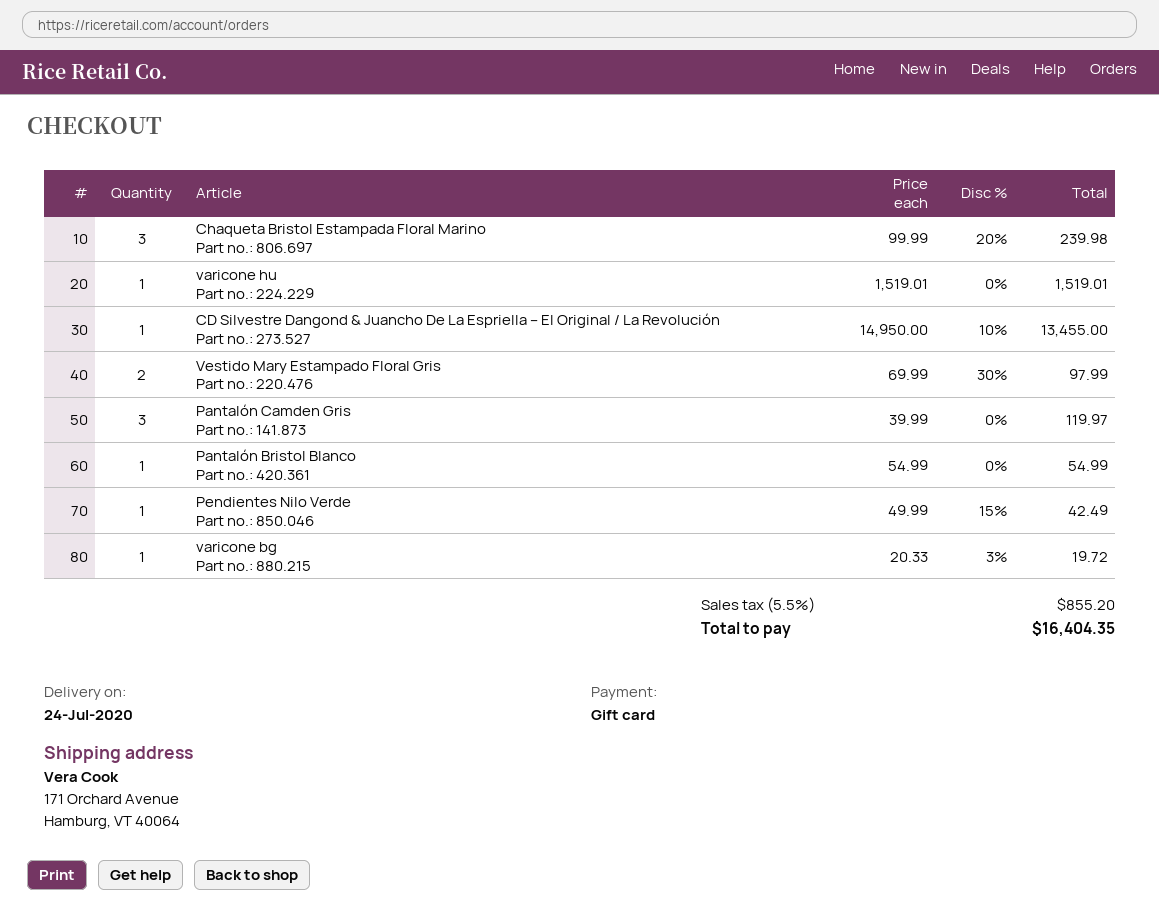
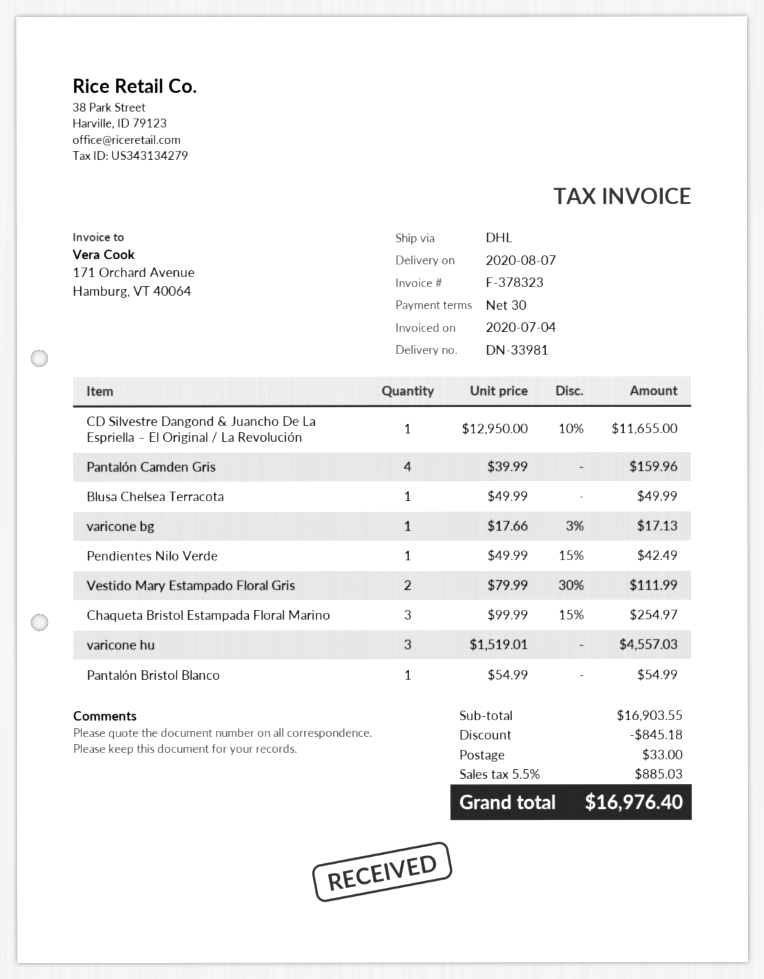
delivery date: 2020-07-24 -> 2020-08-07
Chaqueta Bristol Estampada Floral Marino: 3 x 99.99 - 20% = 239.98 -> 3 x 99.99 - 15% = 254.97
varicone hu: 1 x 1519.01 = 1519.01 -> 3 x 1519.01 = 4557.03
CD Silvestre Dangond & Juancho De La Espriella – El Original / La Revolución: 1 x 14950.00 - 10% = 13455.00 -> 1 x 12950.00 - 10% = 11655.00
Vestido Mary Estampado Floral Gris: 2 x 69.99 - 30% = 97.99 -> 2 x 79.99 - 30% = 111.99
Pantalón Camden Gris: 3 x 39.99 = 119.97 -> 4 x 39.99 = 159.96
varicone bg: 1 x 20.33 - 3% = 19.72 -> 1 x 17.66 - 3% = 17.13
Blusa Chelsea Terracota: none -> 1 x 49.99 = 49.99
discount: none -> 845.18
shipping: none -> 33.00
tax: 5.5% = 855.20 -> 5.5% = 885.03
total: 16404.35 -> 16976.40

